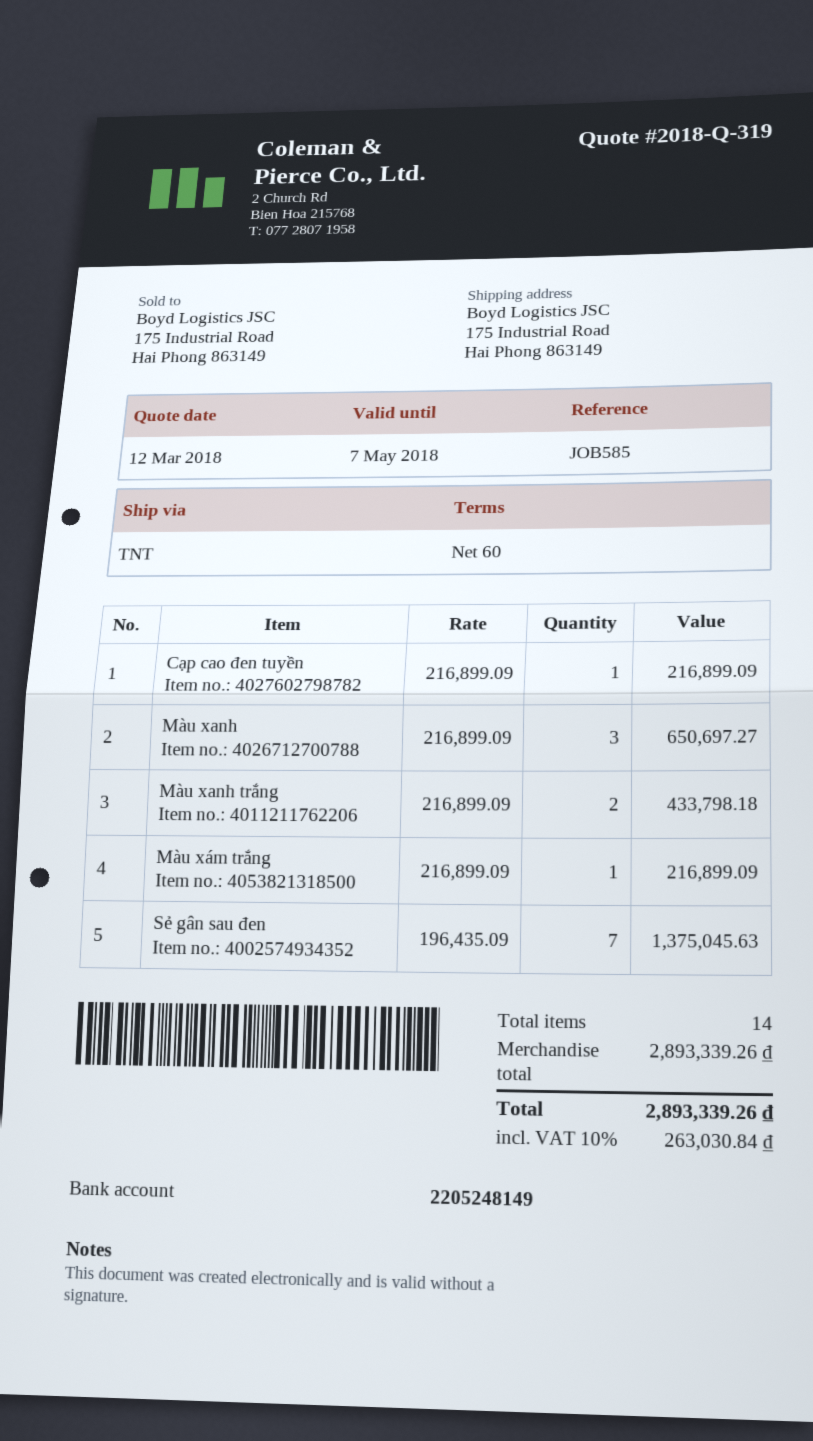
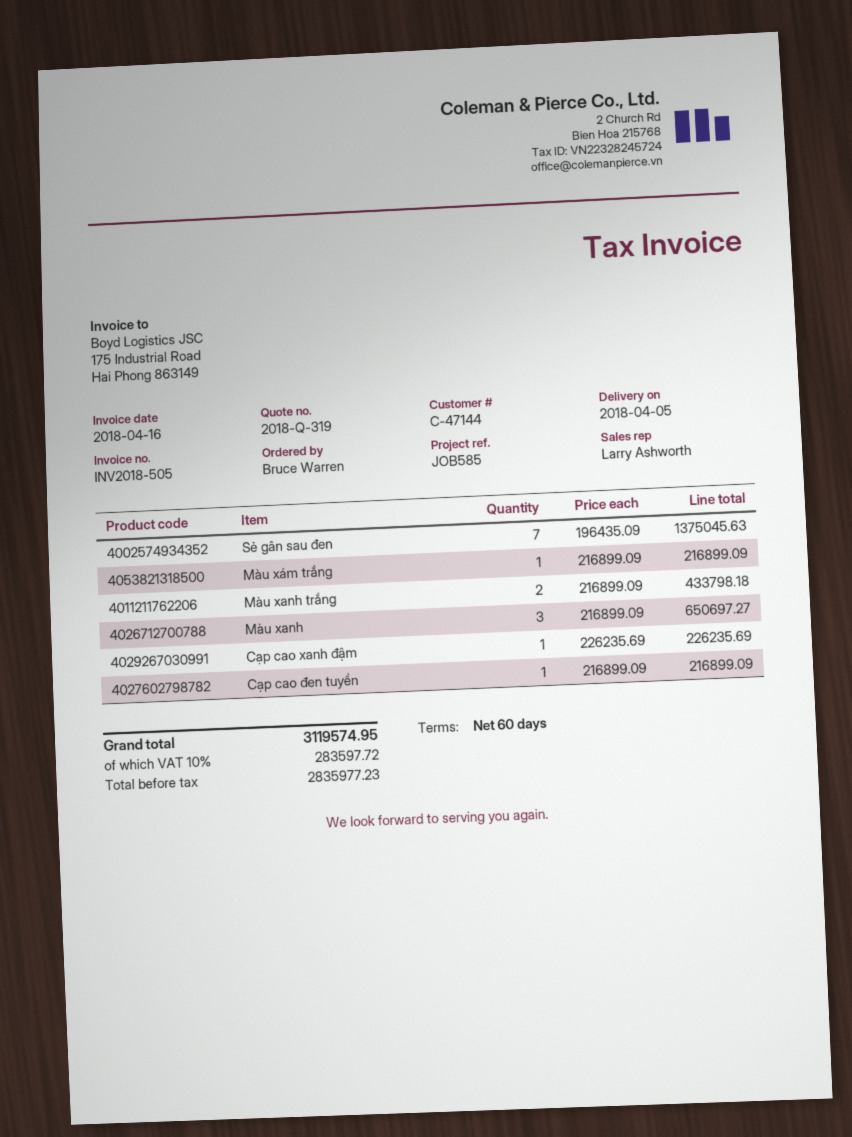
Cạp cao xanh đậm: none -> 1 x 226235.69 = 226235.69
tax: 10% = 263030.84 -> 10% = 283597.72
total: 2893339.26 -> 3119574.95

